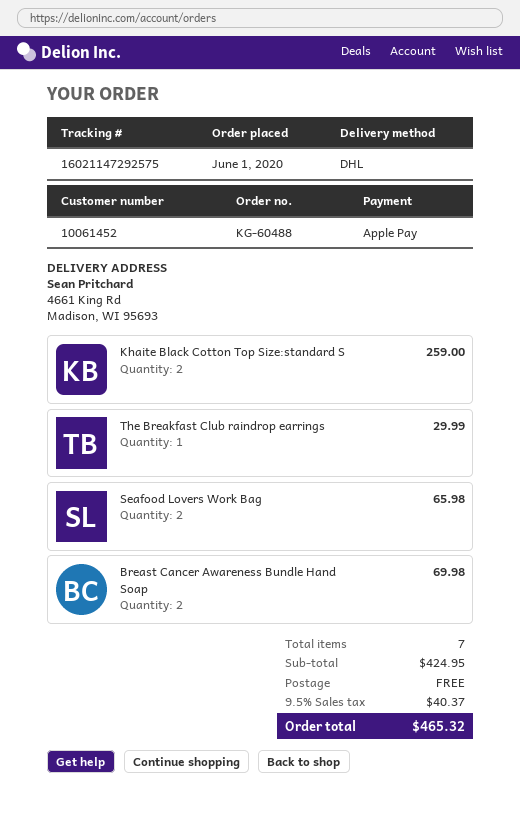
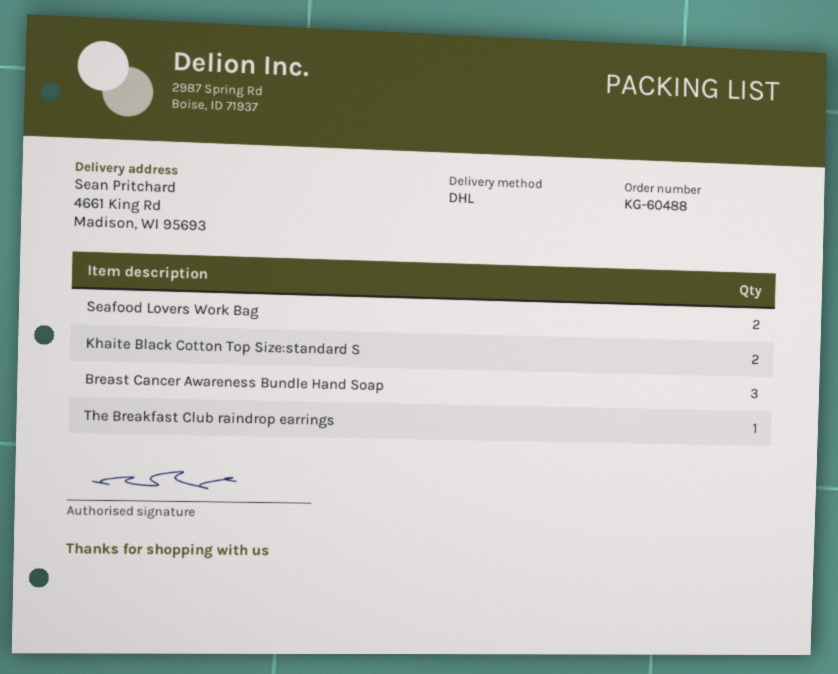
Breast Cancer Awareness Bundle Hand Soap: 2 -> 3

